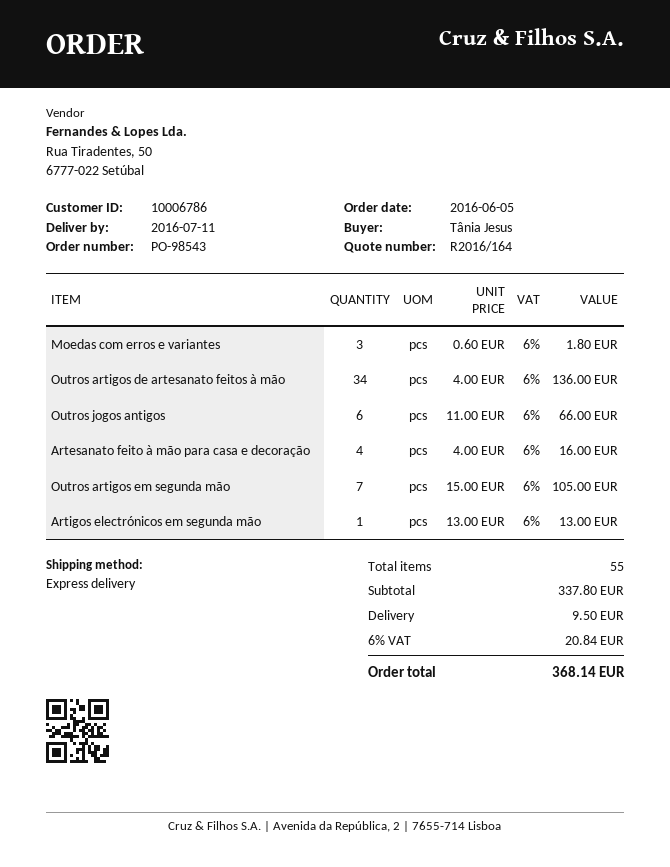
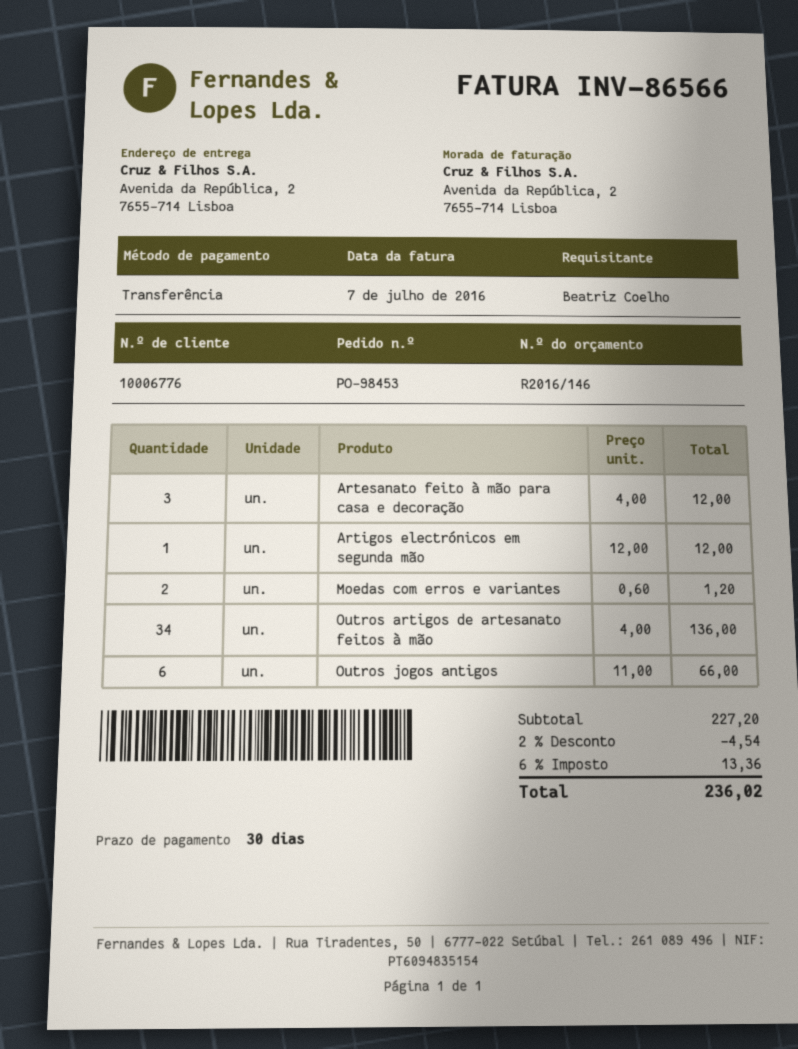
quote number: R2016/164 -> R2016/146
order number: PO-98543 -> PO-98453
customer number: 10006786 -> 10006776
ordered by: Tânia Jesus -> Beatriz Coelho
Moedas com erros e variantes: 3 x 0.60 = 1.80 -> 2 x 0.60 = 1.20
Artesanato feito à mão para casa e decoração: 4 x 4.00 = 16.00 -> 3 x 4.00 = 12.00
Outros artigos em segunda mão: 7 x 15.00 = 105.00 -> none
Artigos electrónicos em segunda mão: 1 x 13.00 = 13.00 -> 1 x 12.00 = 12.00
subtotal: 337.80 -> 227.20
discount: none -> 2% = 4.54
shipping: 9.50 -> none
tax: 6% = 20.84 -> 6% = 13.36
total: 368.14 -> 236.02

